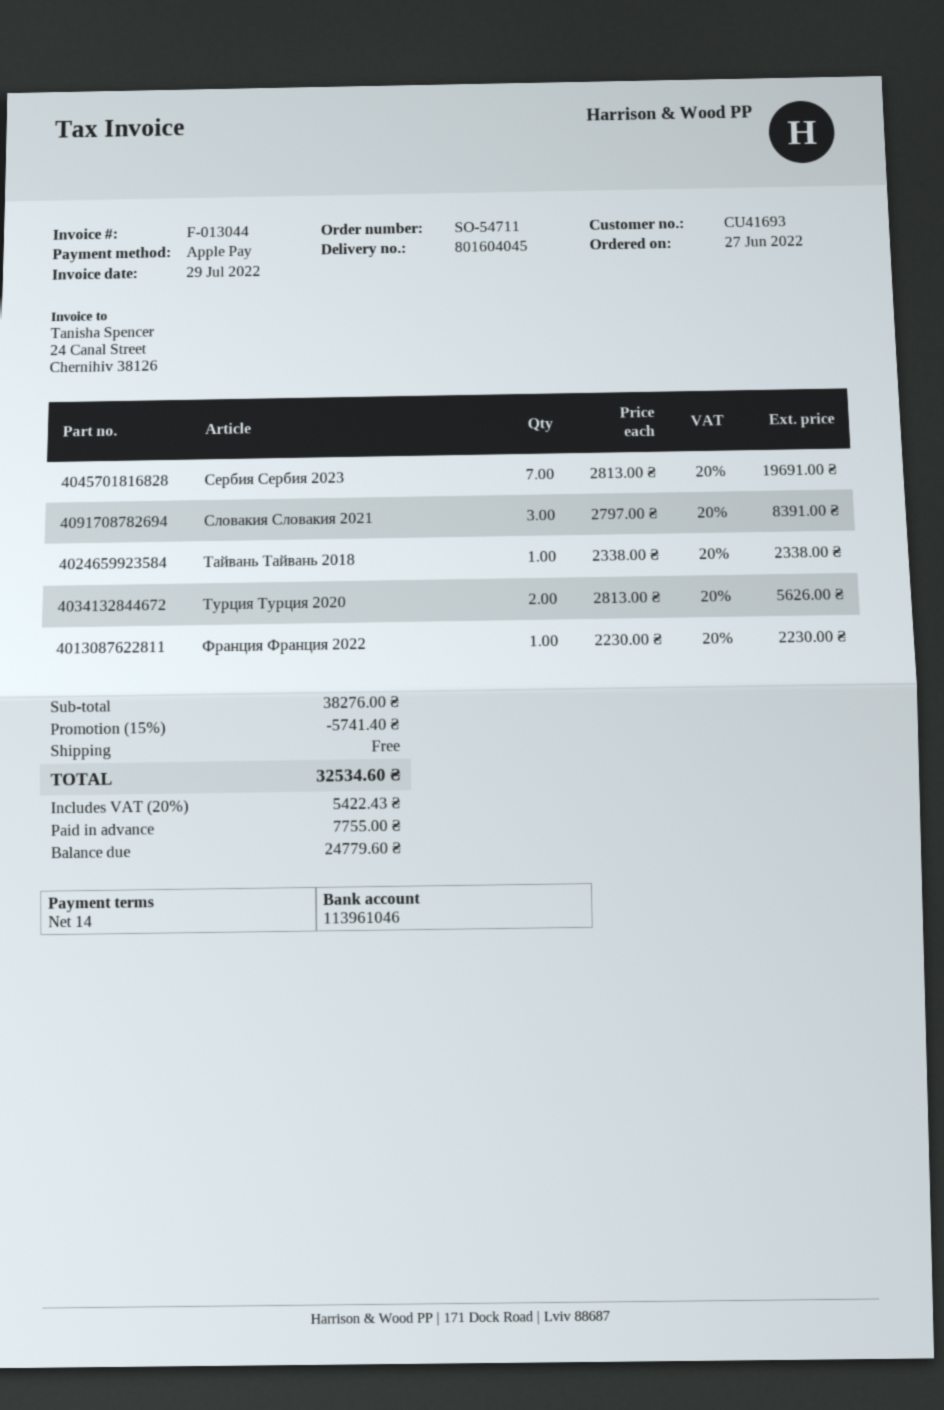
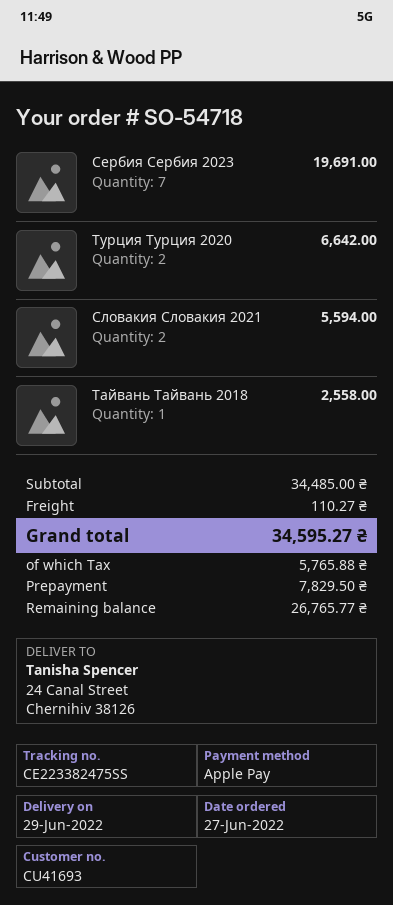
order number: SO-54711 -> SO-54718
Словакия Словакия 2021: 3 for 8391.00 -> 2 for 5594.00
Тайвань Тайвань 2018: 1 for 2338.00 -> 1 for 2558.00
Турция Турция 2020: 2 for 5626.00 -> 2 for 6642.00
Франция Франция 2022: 1 for 2230.00 -> none
subtotal: 38276.00 -> 34485.00
discount: 15% = 5741.40 -> none
shipping: 0.00 -> 110.27
tax: 5422.43 -> 5765.88
total: 32534.60 -> 34595.27
deposit: 7755.00 -> 7829.50
balance: 24779.60 -> 26765.77

